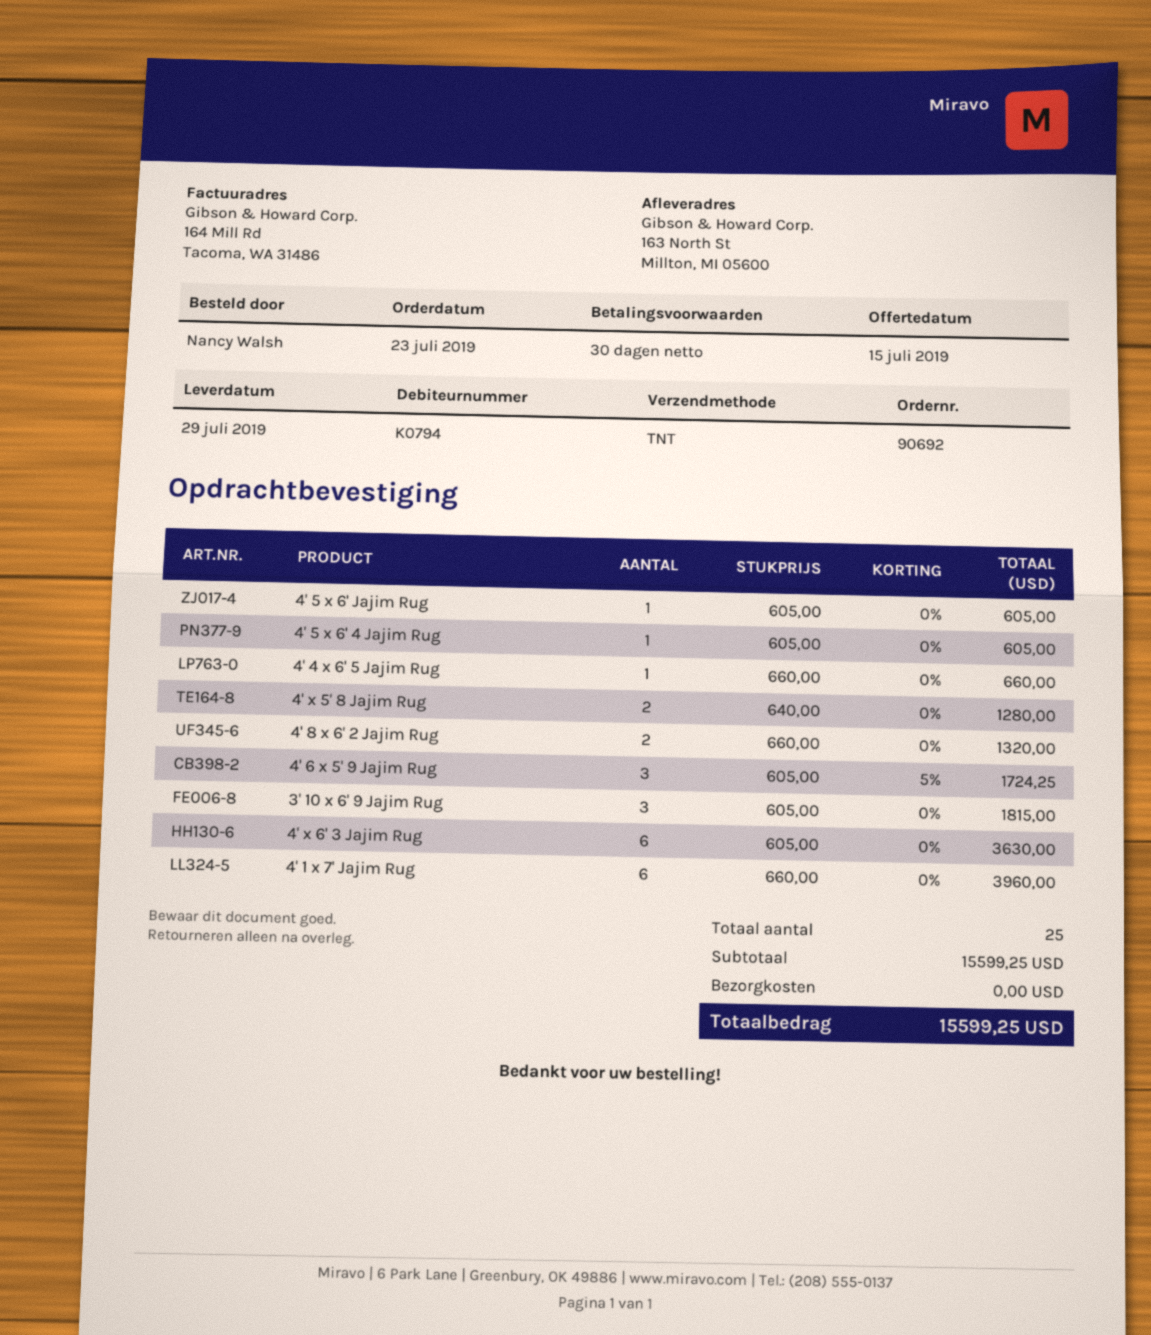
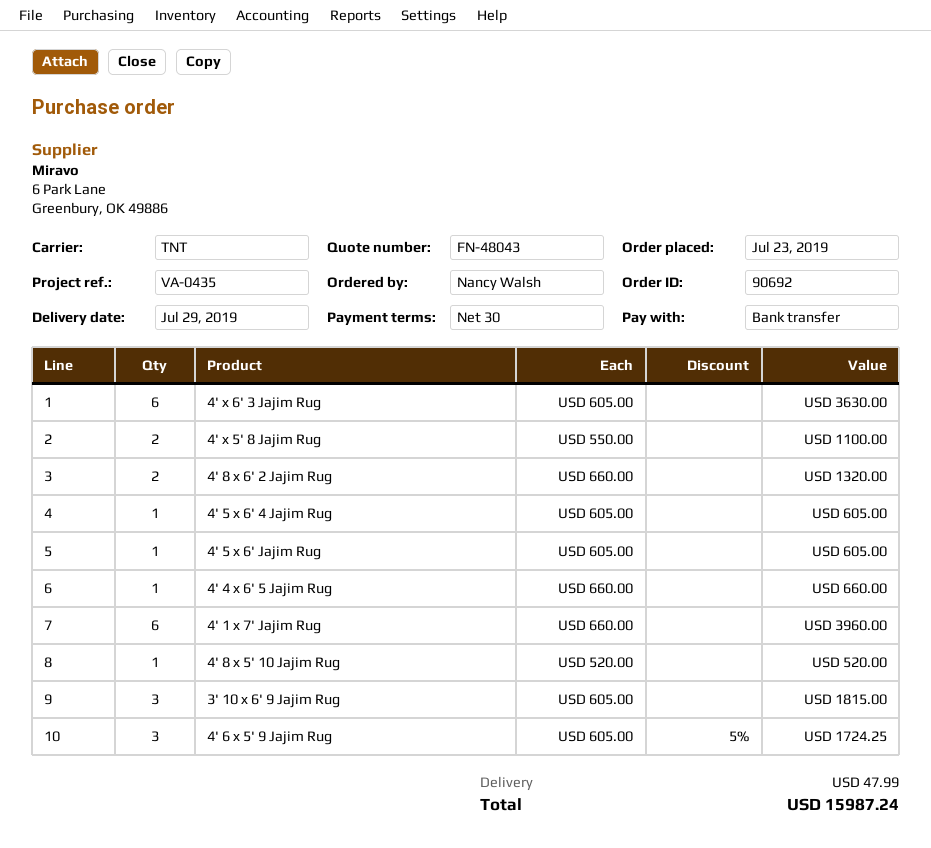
4' x 5' 8 Jajim Rug: 2 x 640.00 = 1280.00 -> 2 x 550.00 = 1100.00
4' 8 x 5' 10 Jajim Rug: none -> 1 x 520.00 = 520.00
shipping: 0.00 -> 47.99
total: 15599.25 -> 15987.24

